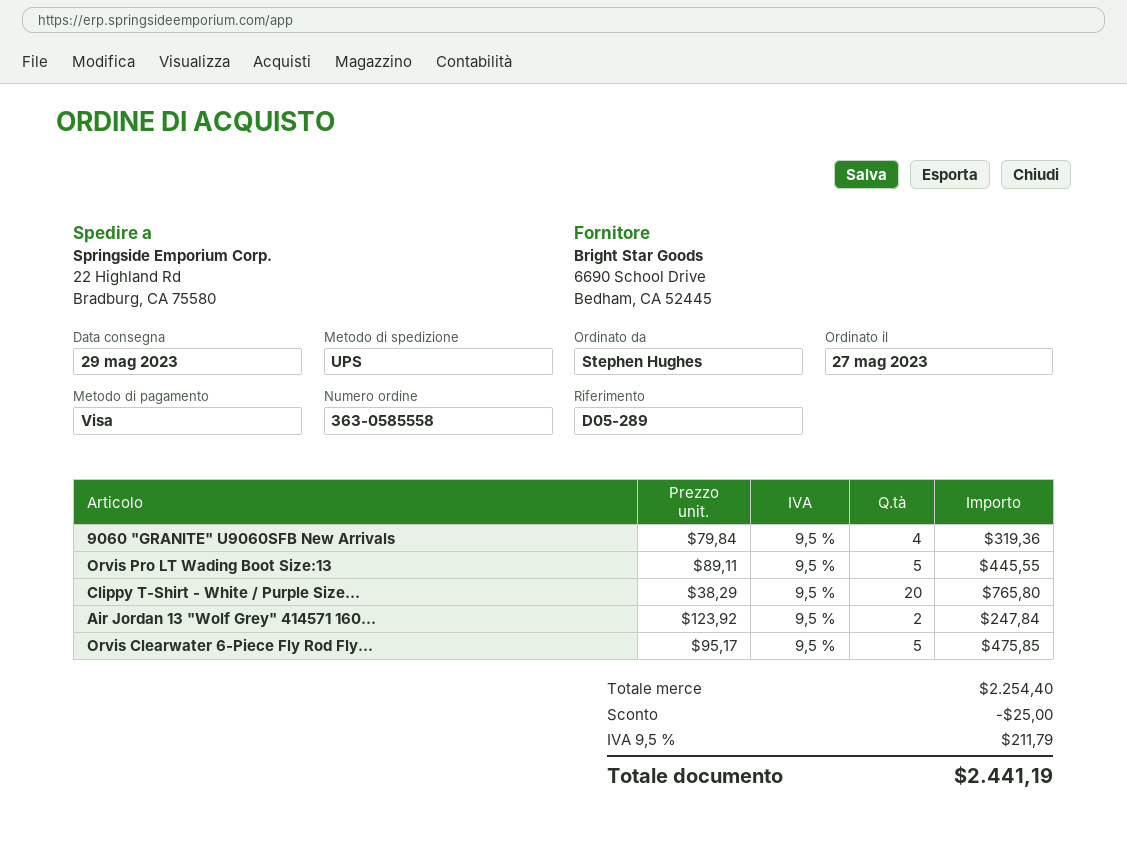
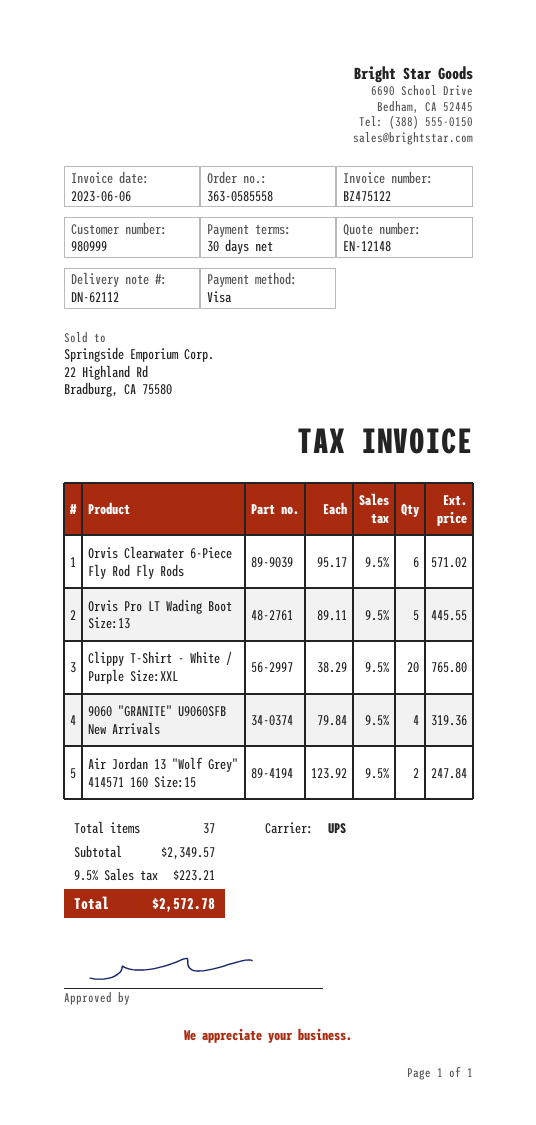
Orvis Clearwater 6-Piece Fly Rod Fly...: 5 x 95.17 = 475.85 -> 6 x 95.17 = 571.02
subtotal: 2254.40 -> 2349.57
discount: 25.00 -> none
tax: 9.5% = 211.79 -> 9.5% = 223.21
total: 2441.19 -> 2572.78

